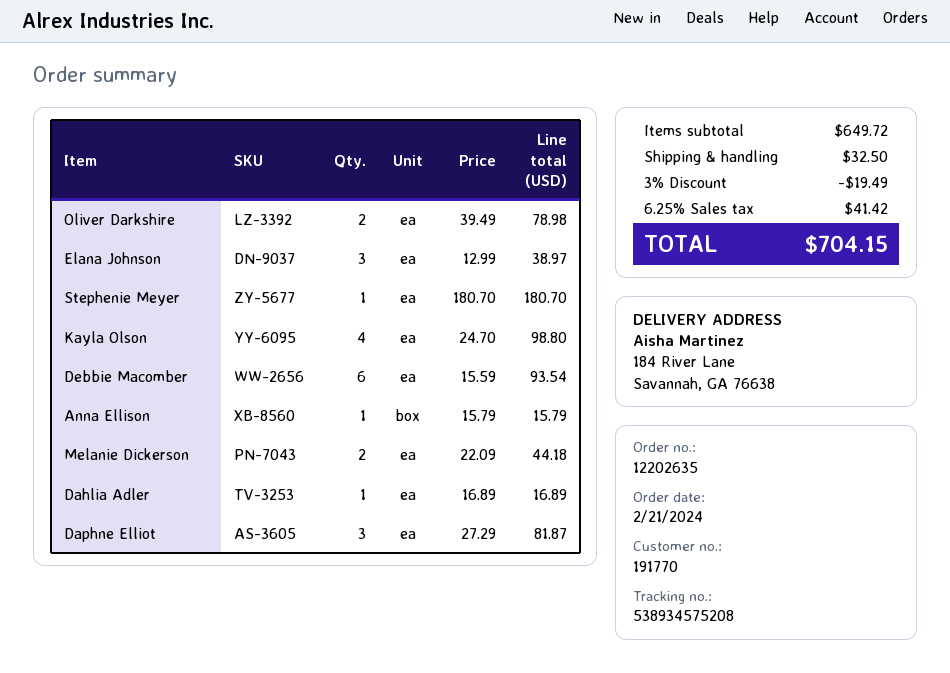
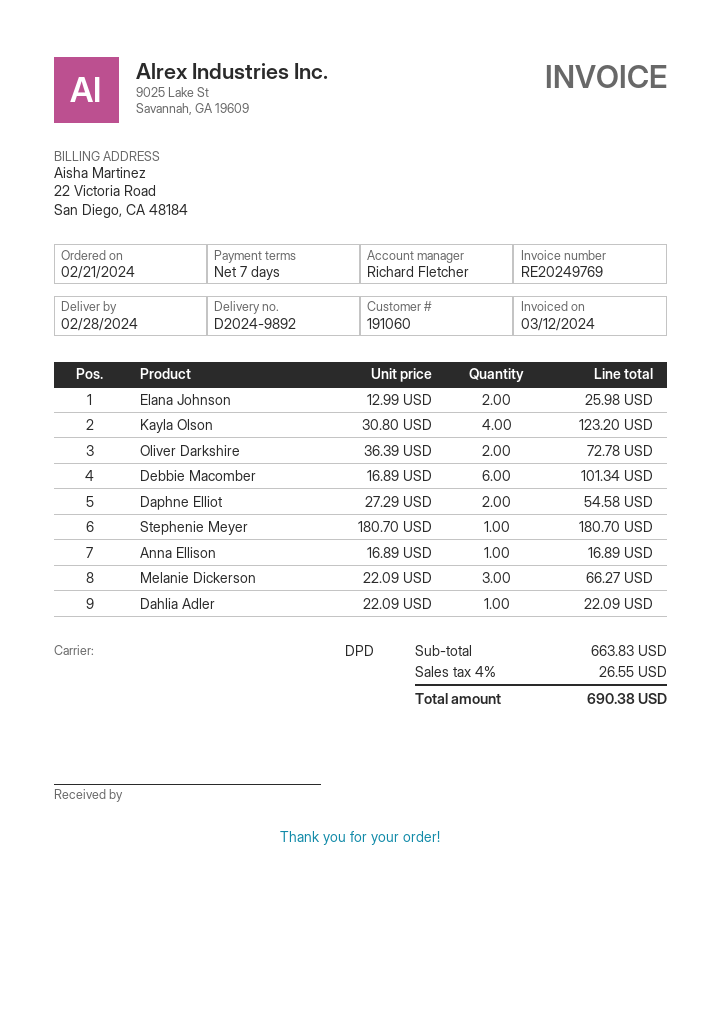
customer number: 191770 -> 191060
Oliver Darkshire: 2 x 39.49 = 78.98 -> 2 x 36.39 = 72.78
Elana Johnson: 3 x 12.99 = 38.97 -> 2 x 12.99 = 25.98
Kayla Olson: 4 x 24.70 = 98.80 -> 4 x 30.80 = 123.20
Debbie Macomber: 6 x 15.59 = 93.54 -> 6 x 16.89 = 101.34
Anna Ellison: 1 x 15.79 = 15.79 -> 1 x 16.89 = 16.89
Melanie Dickerson: 2 x 22.09 = 44.18 -> 3 x 22.09 = 66.27
Dahlia Adler: 1 x 16.89 = 16.89 -> 1 x 22.09 = 22.09
Daphne Elliot: 3 x 27.29 = 81.87 -> 2 x 27.29 = 54.58
subtotal: 649.72 -> 663.83
discount: 3% = 19.49 -> none
shipping: 32.50 -> none
tax: 6.25% = 41.42 -> 4% = 26.55
total: 704.15 -> 690.38

